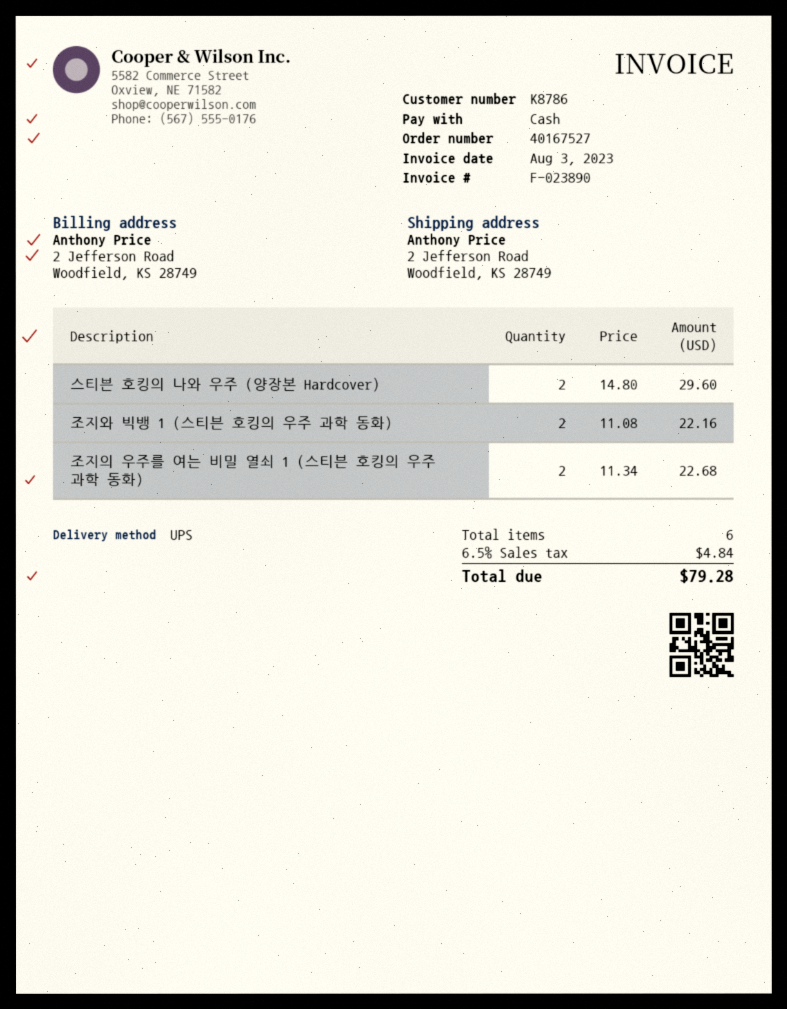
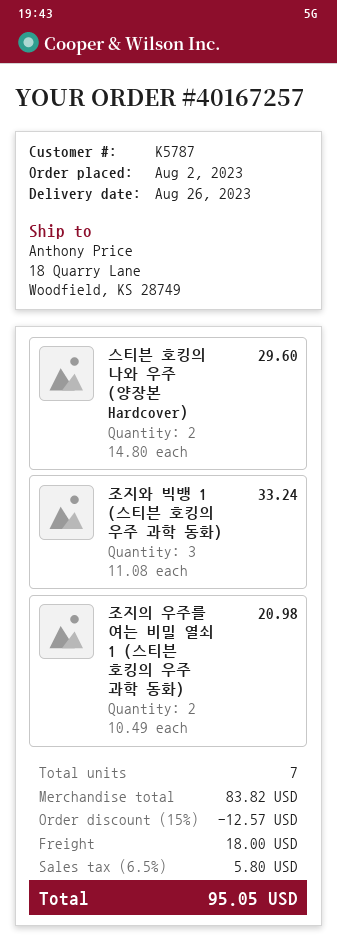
order number: 40167527 -> 40167257
customer number: K8786 -> K5787
ship to: 2 Jefferson Road, Woodfield, KS 28749 -> 18 Quarry Lane, Woodfield, KS 28749
조지와 빅뱅 1 (스티븐 호킹의 우주 과학 동화): 2 x 11.08 = 22.16 -> 3 x 11.08 = 33.24
조지의 우주를 여는 비밀 열쇠 1 (스티븐 호킹의 우주 과학 동화): 2 x 11.34 = 22.68 -> 2 x 10.49 = 20.98
total quantity: 6 -> 7
discount: none -> 15% = 12.57
shipping: none -> 18.00
tax: 6.5% = 4.84 -> 6.5% = 5.80
total: 79.28 -> 95.05

